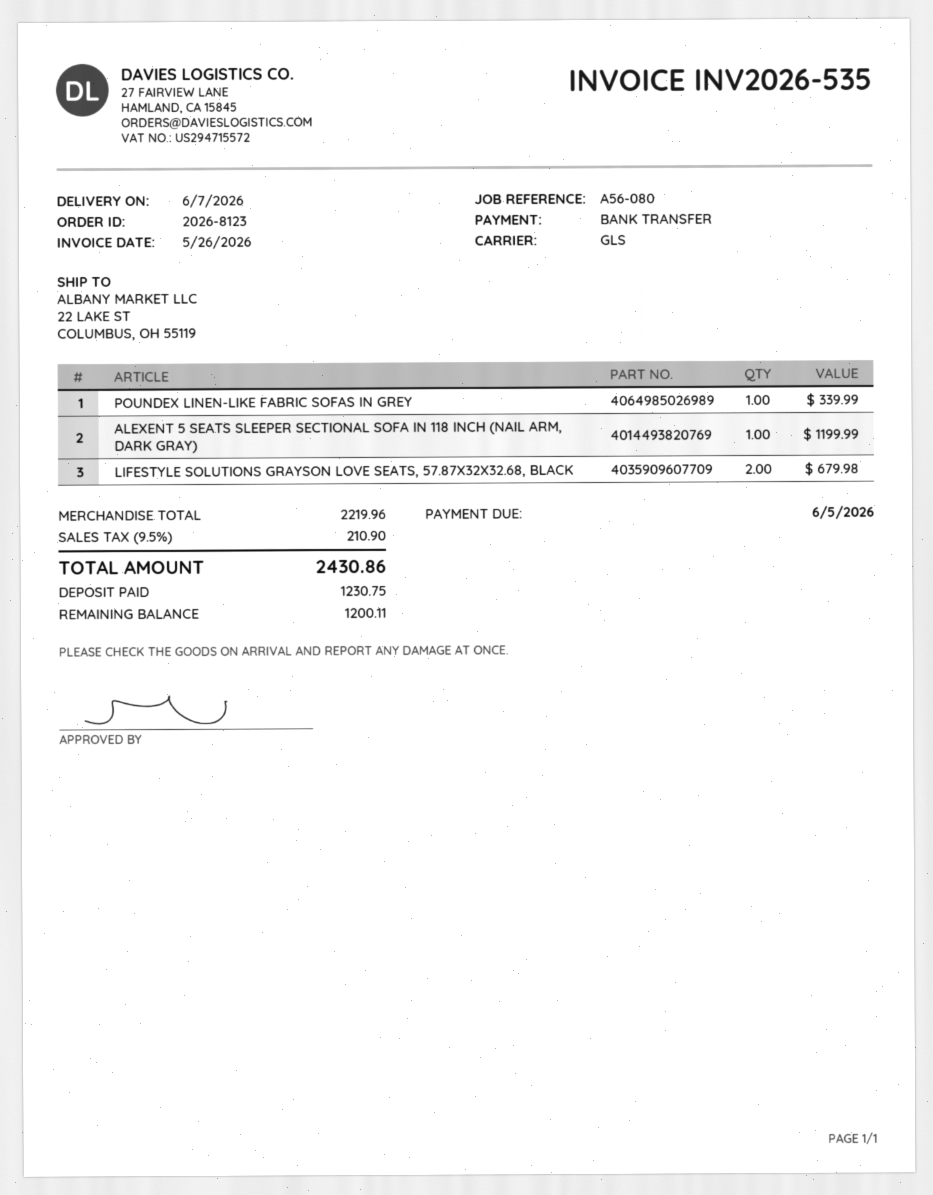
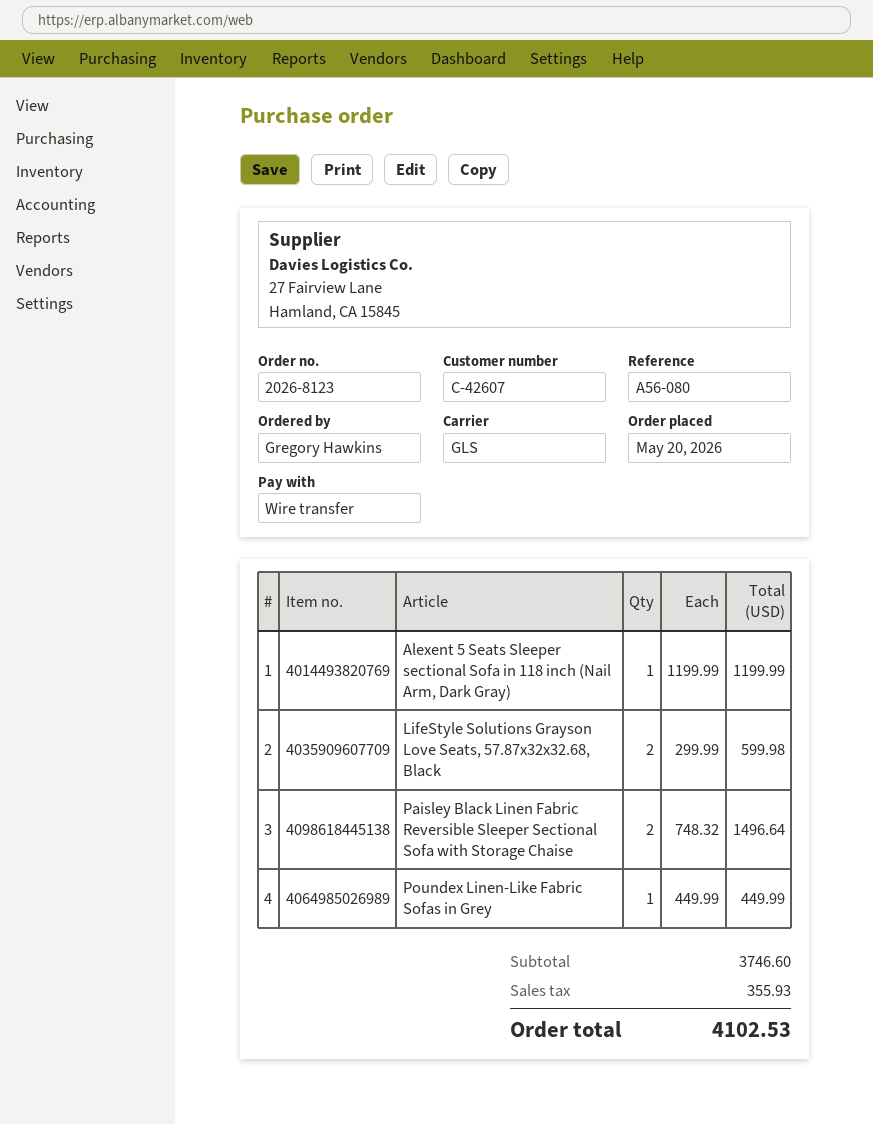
POUNDEX LINEN-LIKE FABRIC SOFAS IN GREY: 1 for 339.99 -> 1 for 449.99
LIFESTYLE SOLUTIONS GRAYSON LOVE SEATS, 57.87X32X32.68, BLACK: 2 for 679.98 -> 2 for 599.98
Paisley Black Linen Fabric Reversible Sleeper Sectional Sofa with Storage Chaise: none -> 2 for 1496.64
subtotal: 2219.96 -> 3746.60
tax: 210.90 -> 355.93
total: 2430.86 -> 4102.53

